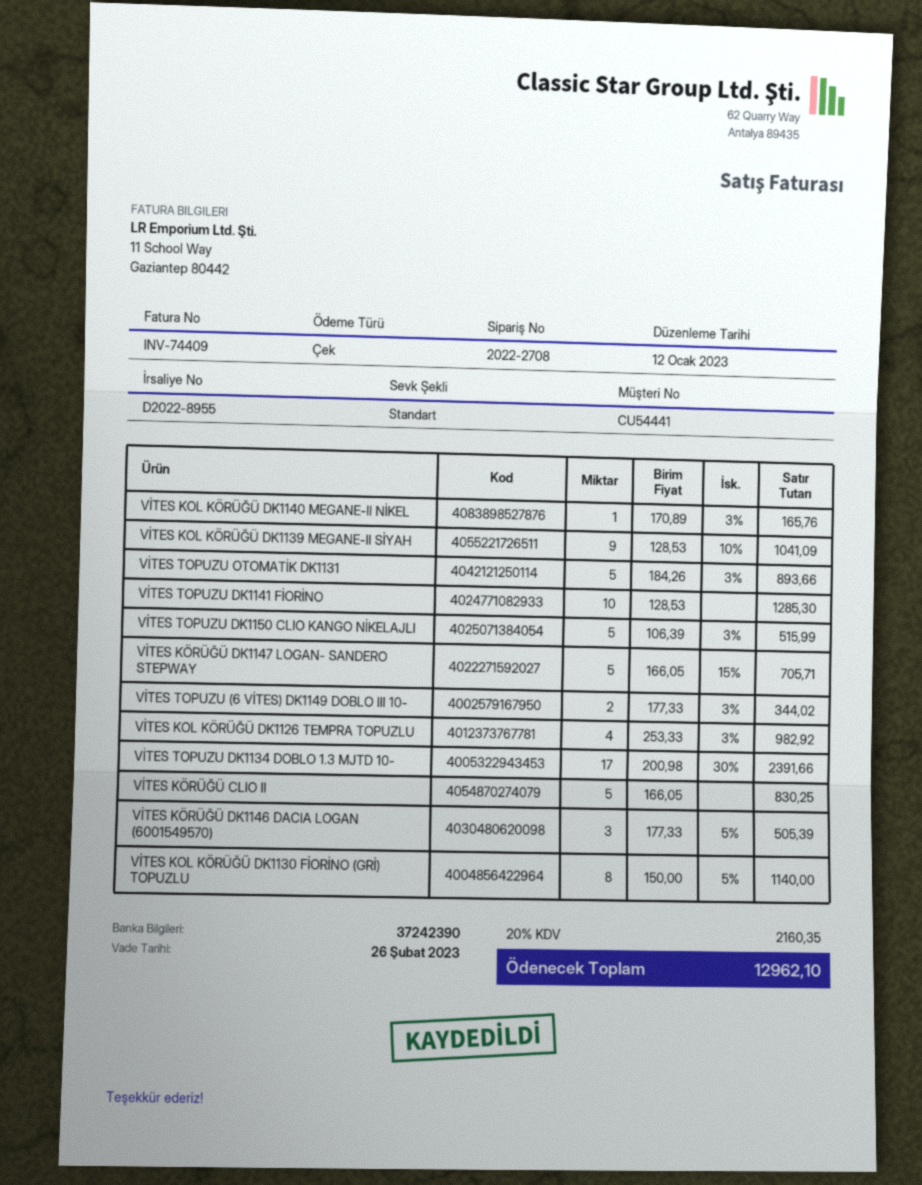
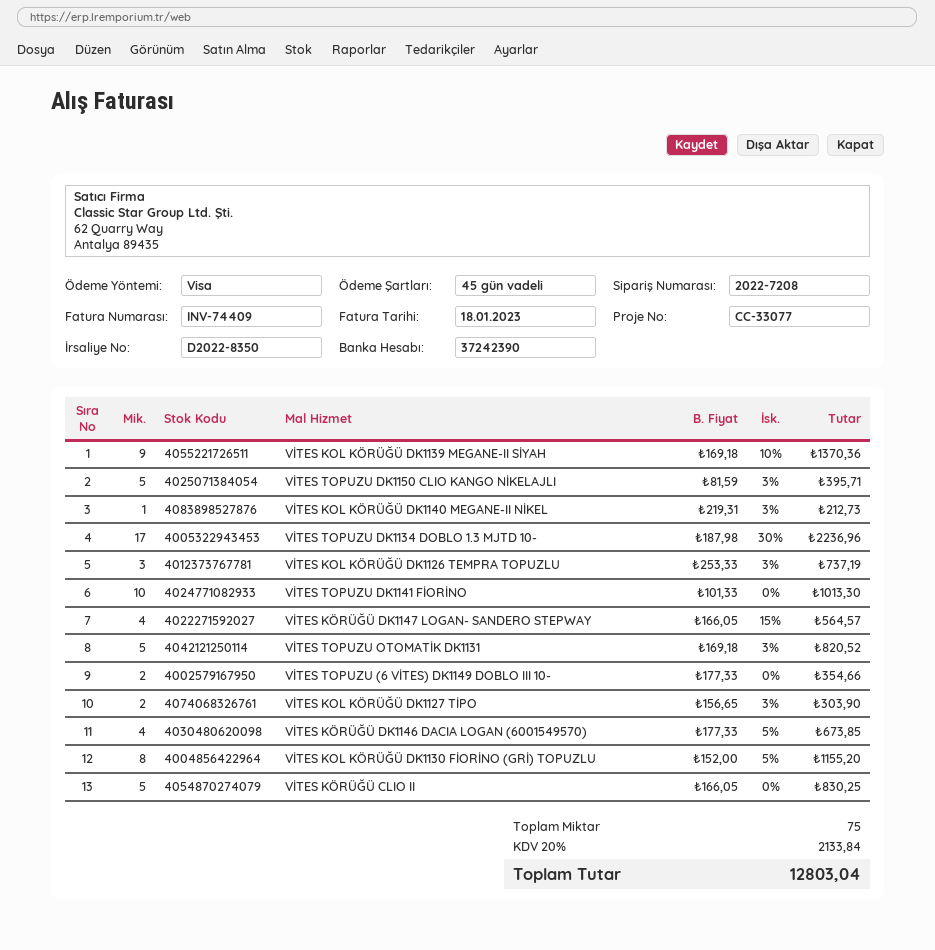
order number: 2022-2708 -> 2022-7208
delivery note number: D2022-8955 -> D2022-8350
invoice date: 2023-01-12 -> 2023-01-18
payment method: cheque -> Visa
VİTES KOL KÖRÜĞÜ DK1140 MEGANE-II NİKEL: 1 x 170.89 - 3% = 165.76 -> 1 x 219.31 - 3% = 212.73
VİTES KOL KÖRÜĞÜ DK1139 MEGANE-II SİYAH: 9 x 128.53 - 10% = 1041.09 -> 9 x 169.18 - 10% = 1370.36
VİTES TOPUZU OTOMATİK DK1131: 5 x 184.26 - 3% = 893.66 -> 5 x 169.18 - 3% = 820.52
VİTES TOPUZU DK1141 FİORİNO: 10 x 128.53 = 1285.30 -> 10 x 101.33 = 1013.30
VİTES TOPUZU DK1150 CLIO KANGO NİKELAJLI: 5 x 106.39 - 3% = 515.99 -> 5 x 81.59 - 3% = 395.71
VİTES KÖRÜĞÜ DK1147 LOGAN- SANDERO STEPWAY: 5 x 166.05 - 15% = 705.71 -> 4 x 166.05 - 15% = 564.57
VİTES TOPUZU (6 VİTES) DK1149 DOBLO III 10-: 2 x 177.33 - 3% = 344.02 -> 2 x 177.33 = 354.66
VİTES KOL KÖRÜĞÜ DK1126 TEMPRA TOPUZLU: 4 x 253.33 - 3% = 982.92 -> 3 x 253.33 - 3% = 737.19
VİTES TOPUZU DK1134 DOBLO 1.3 MJTD 10-: 17 x 200.98 - 30% = 2391.66 -> 17 x 187.98 - 30% = 2236.96
VİTES KÖRÜĞÜ DK1146 DACIA LOGAN (6001549570): 3 x 177.33 - 5% = 505.39 -> 4 x 177.33 - 5% = 673.85
VİTES KOL KÖRÜĞÜ DK1130 FİORİNO (GRİ) TOPUZLU: 8 x 150.00 - 5% = 1140.00 -> 8 x 152.00 - 5% = 1155.20
VİTES KOL KÖRÜĞÜ DK1127 TİPO: none -> 2 x 156.65 - 3% = 303.90
tax: 20% = 2160.35 -> 20% = 2133.84
total: 12962.10 -> 12803.04

